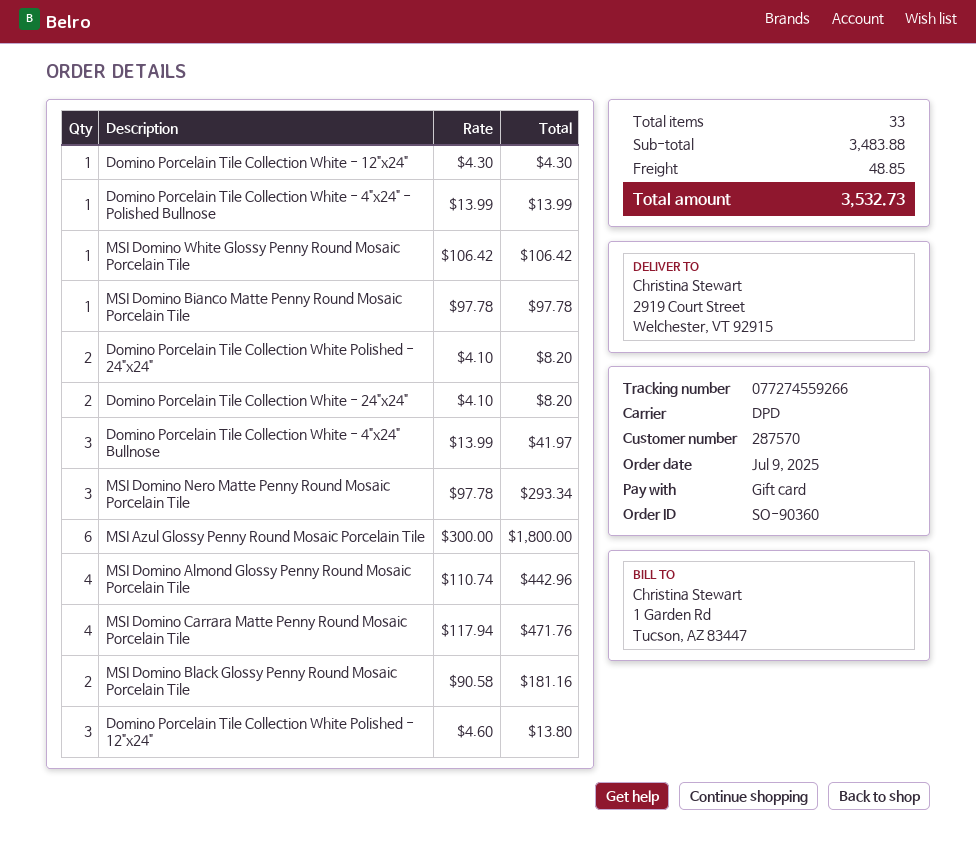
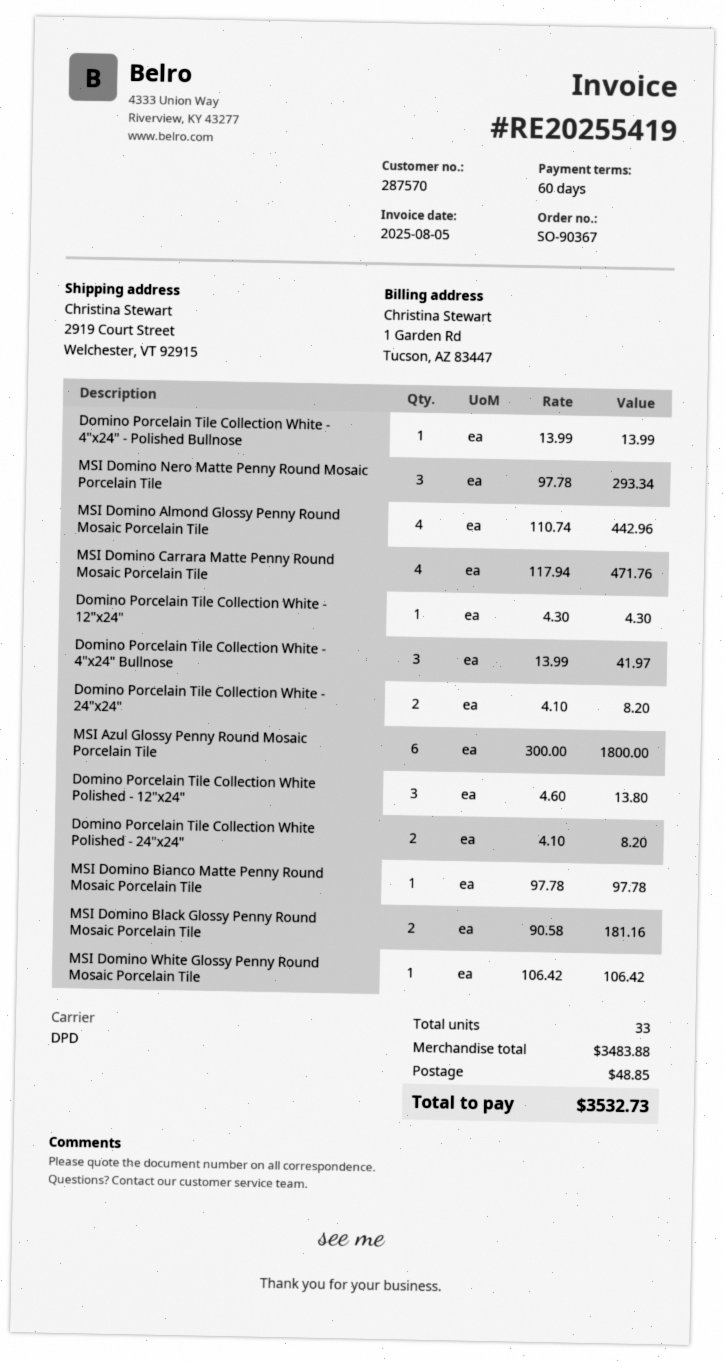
order number: SO-90360 -> SO-90367

